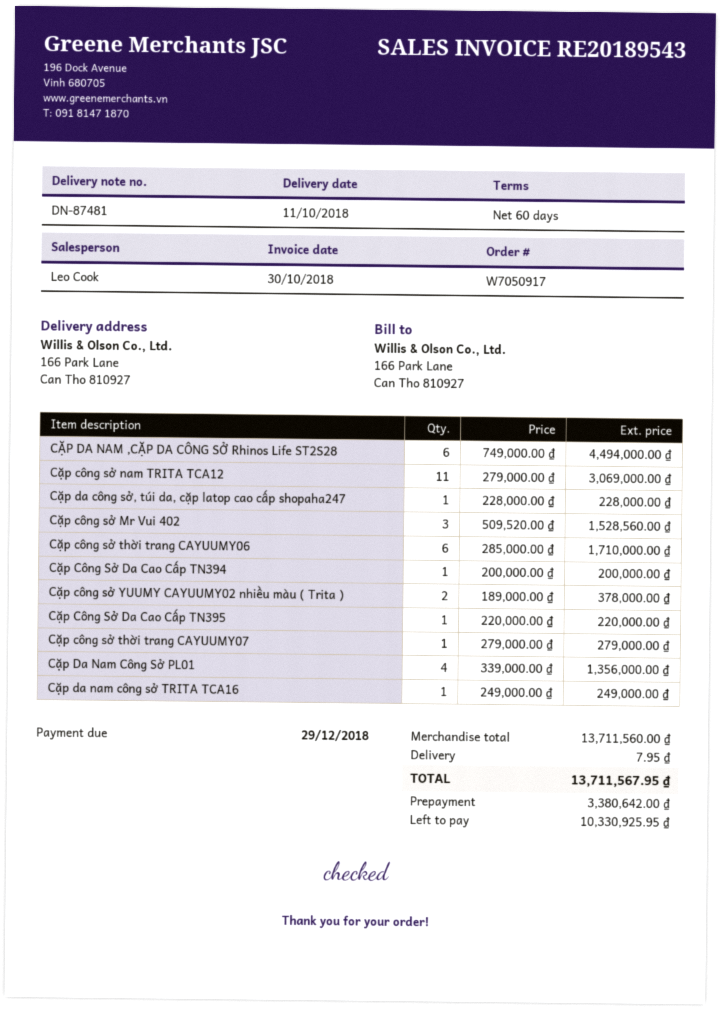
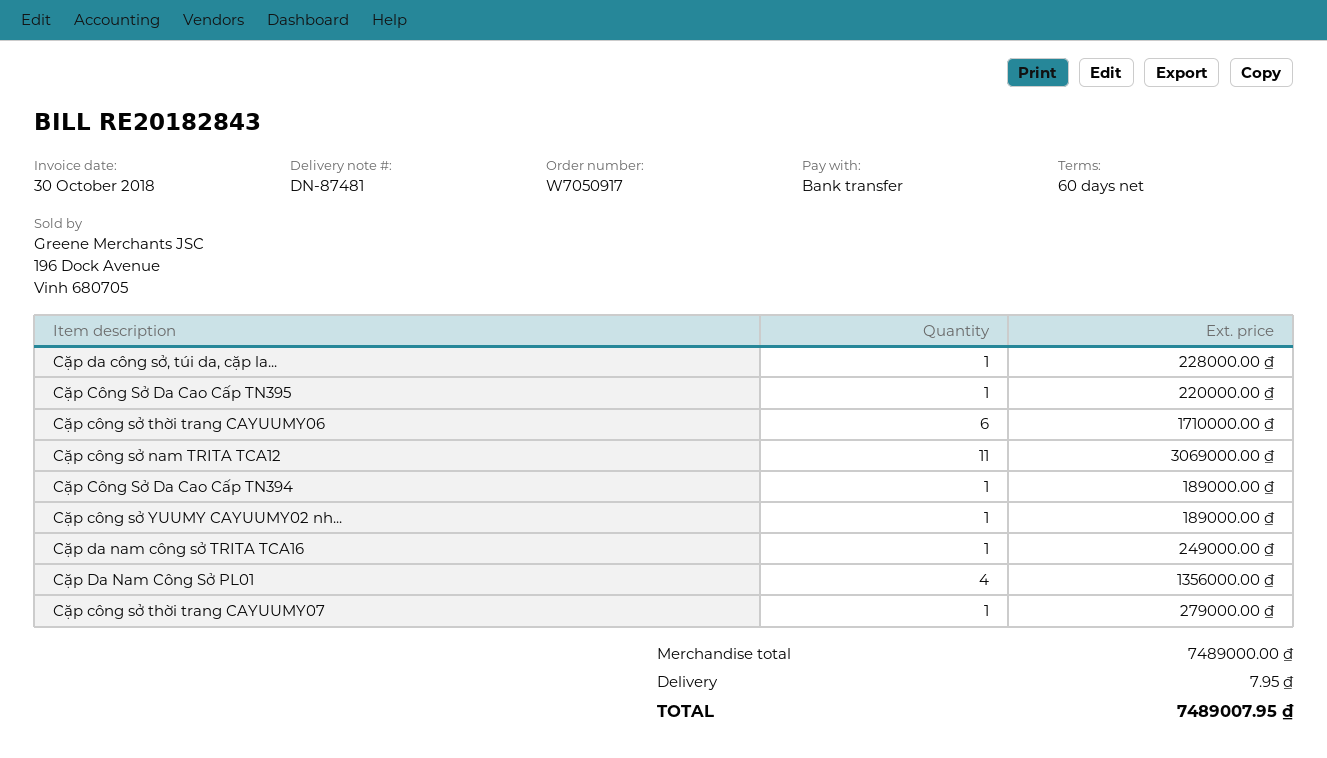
invoice number: RE20189543 -> RE20182843
CẶP DA NAM ,CẶP DA CÔNG SỞ Rhinos Life ST2S28: 6 for 4494000.00 -> none
Cặp công sở Mr Vui 402: 3 for 1528560.00 -> none
Cặp Công Sở Da Cao Cấp TN394: 1 for 200000.00 -> 1 for 189000.00
Cặp công sở YUUMY CAYUUMY02 nhiều màu ( Trita ): 2 for 378000.00 -> 1 for 189000.00
subtotal: 13711560.00 -> 7489000.00
total: 13711567.95 -> 7489007.95

